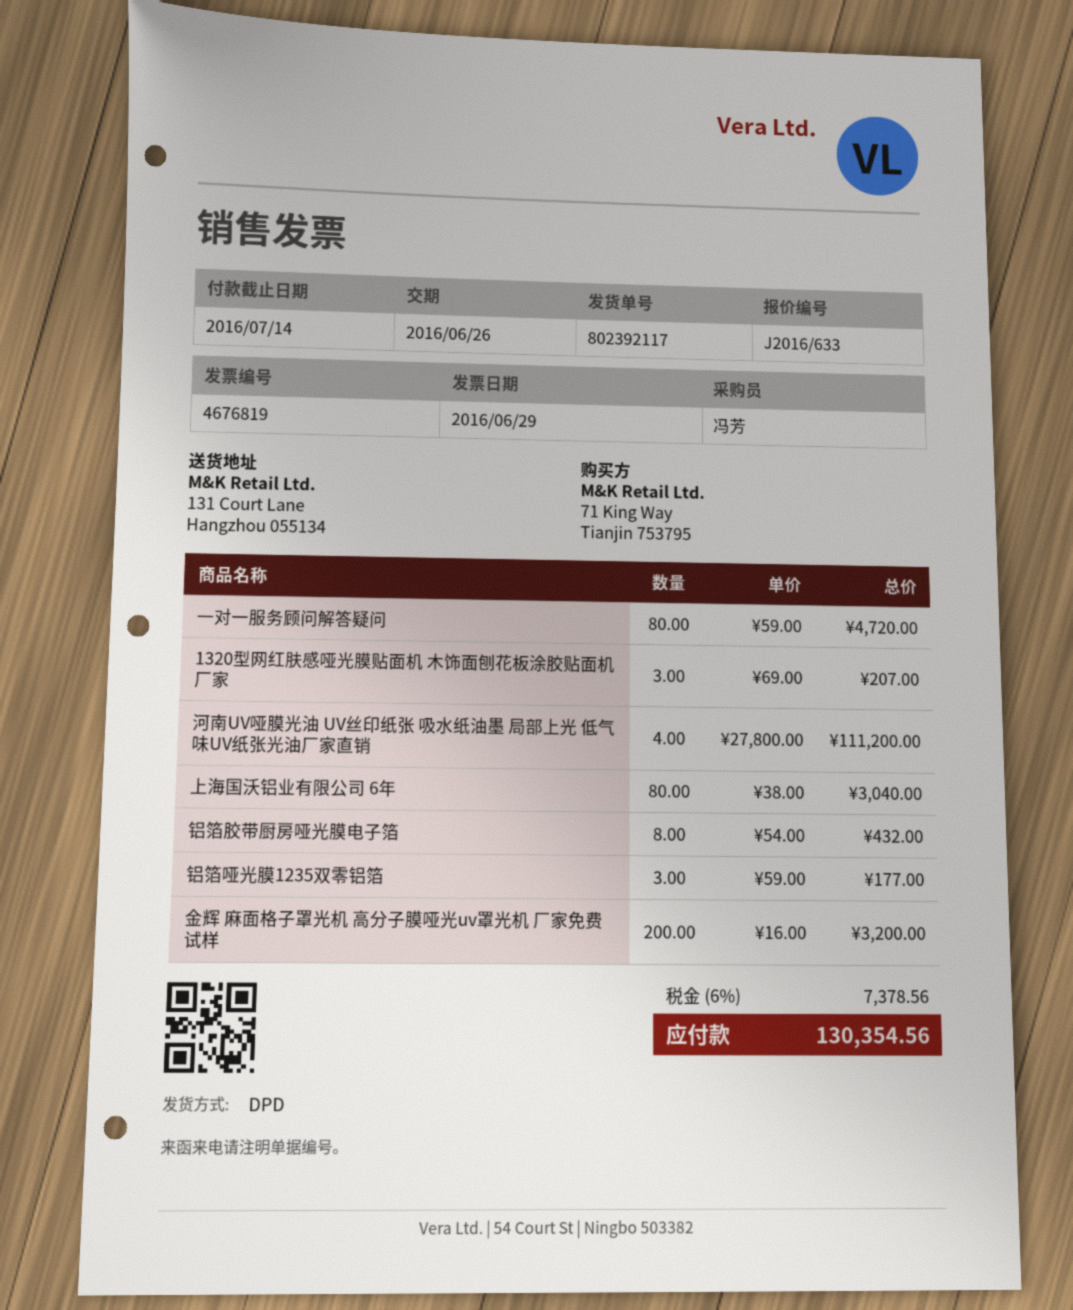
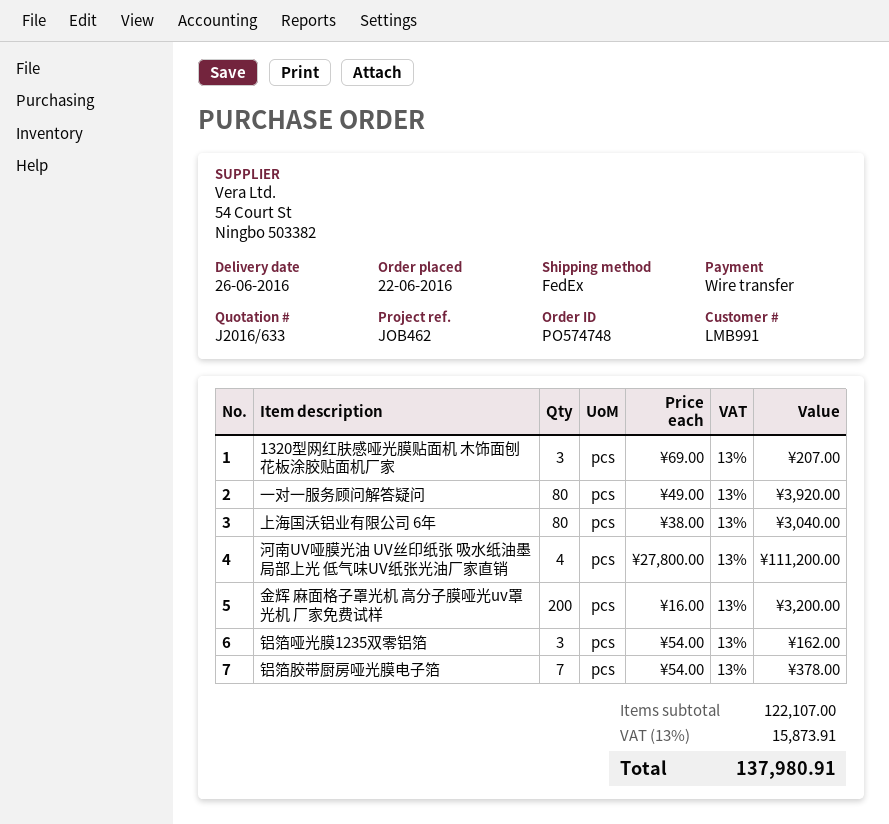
shipping method: DPD -> FedEx
一对一服务顾问解答疑问: 80 x 59.00 = 4720.00 -> 80 x 49.00 = 3920.00
铝箔胶带厨房哑光膜电子箔: 8 x 54.00 = 432.00 -> 7 x 54.00 = 378.00
铝箔哑光膜1235双零铝箔: 3 x 59.00 = 177.00 -> 3 x 54.00 = 162.00
tax: 6% = 7378.56 -> 13% = 15873.91
total: 130354.56 -> 137980.91

